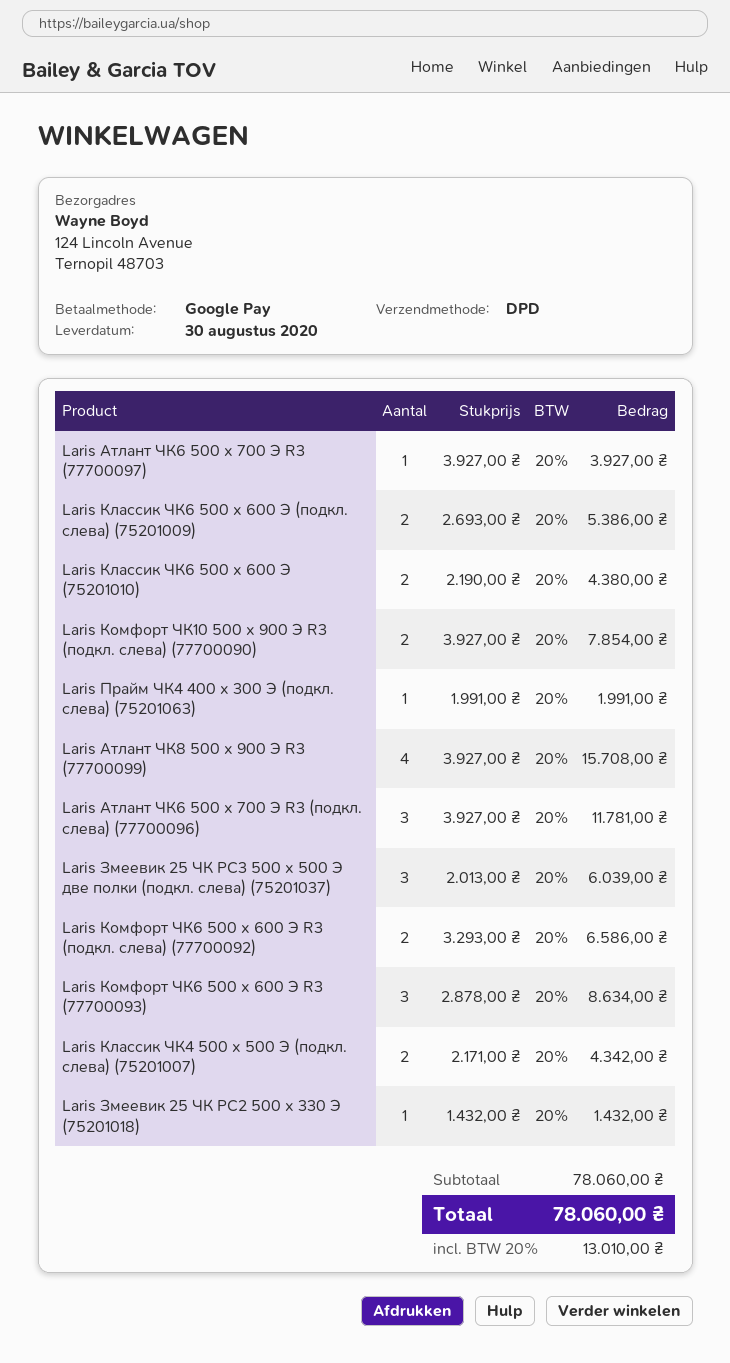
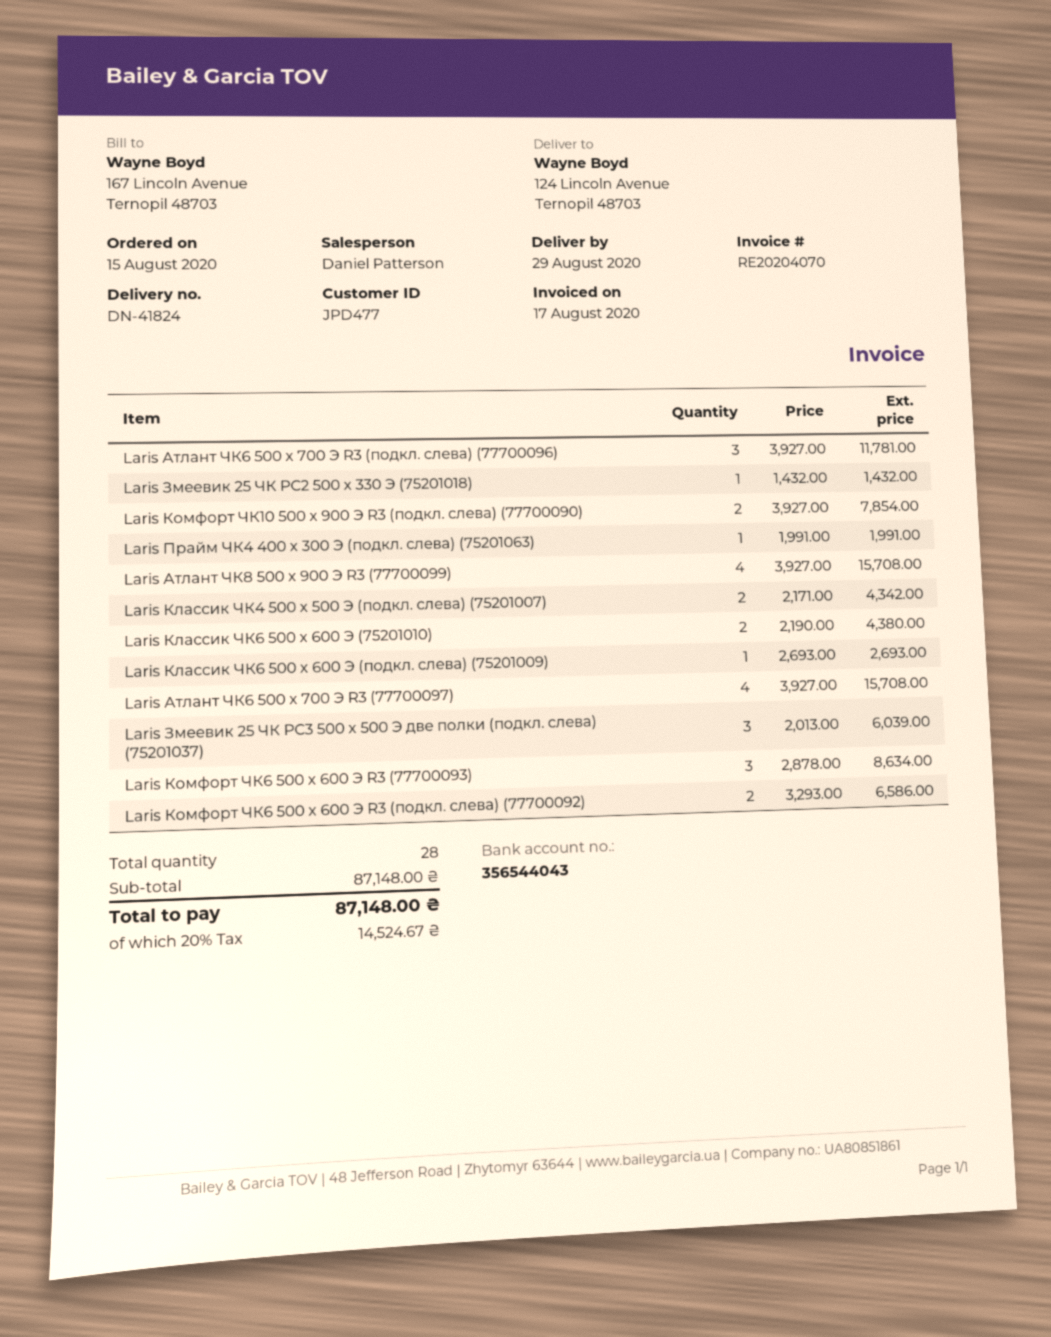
delivery date: 2020-08-30 -> 2020-08-29
Laris Атлант ЧК6 500 х 700 Э R3 (77700097): 1 x 3927.00 = 3927.00 -> 4 x 3927.00 = 15708.00
Laris Классик ЧК6 500 х 600 Э (подкл. слева) (75201009): 2 x 2693.00 = 5386.00 -> 1 x 2693.00 = 2693.00
subtotal: 78060.00 -> 87148.00
tax: 20% = 13010.00 -> 20% = 14524.67
total: 78060.00 -> 87148.00

